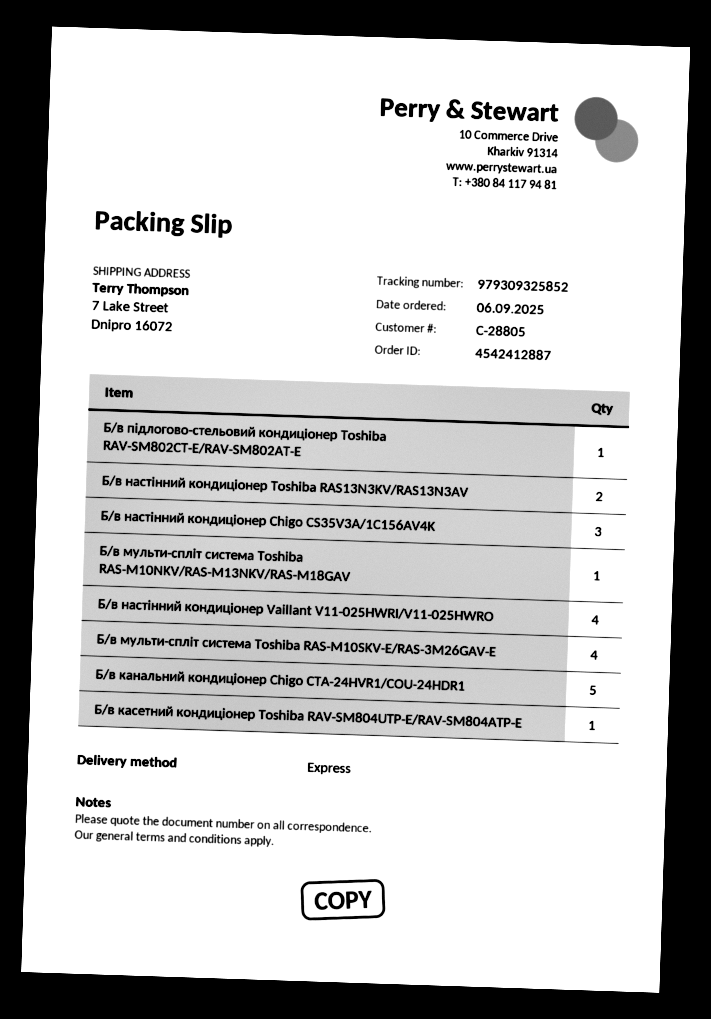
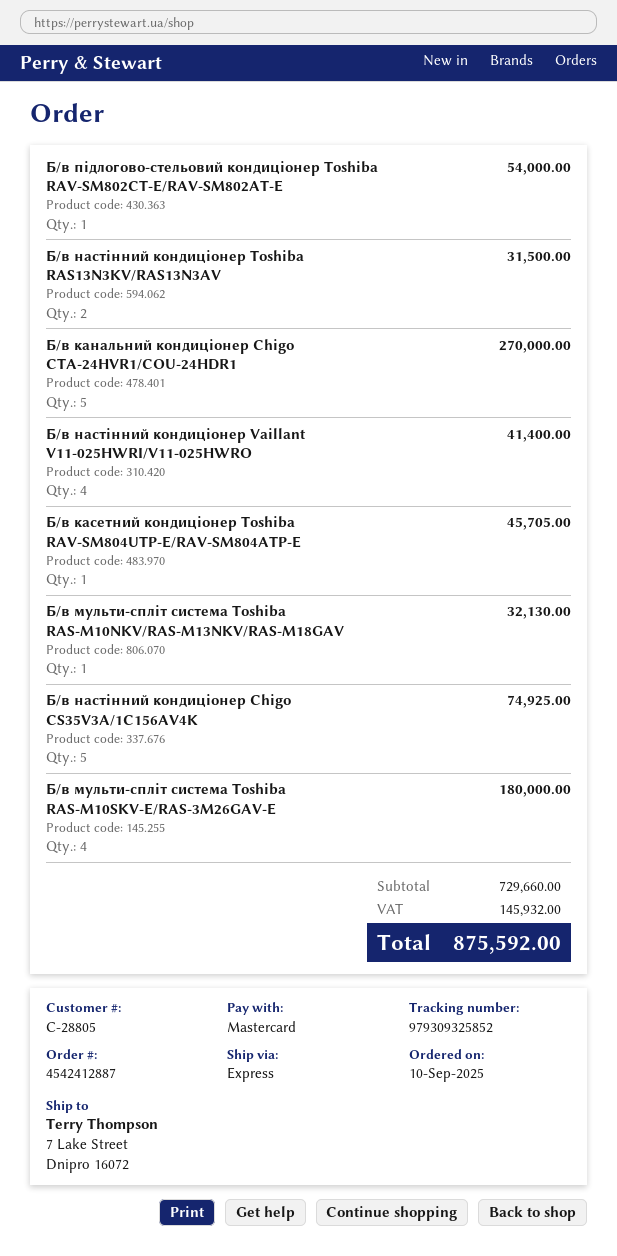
order date: 2025-09-06 -> 2025-09-10
Б/в настінний кондиціонер Chigo CS35V3A/1C156AV4K: 3 -> 5

